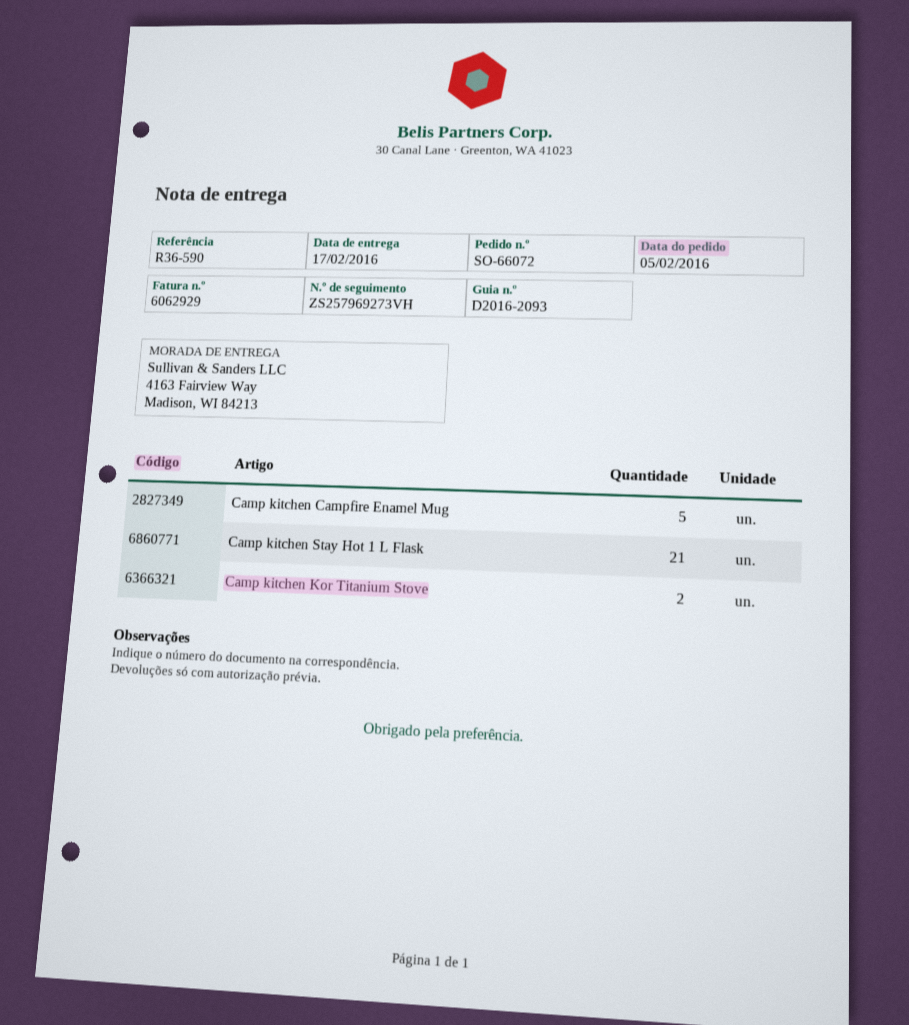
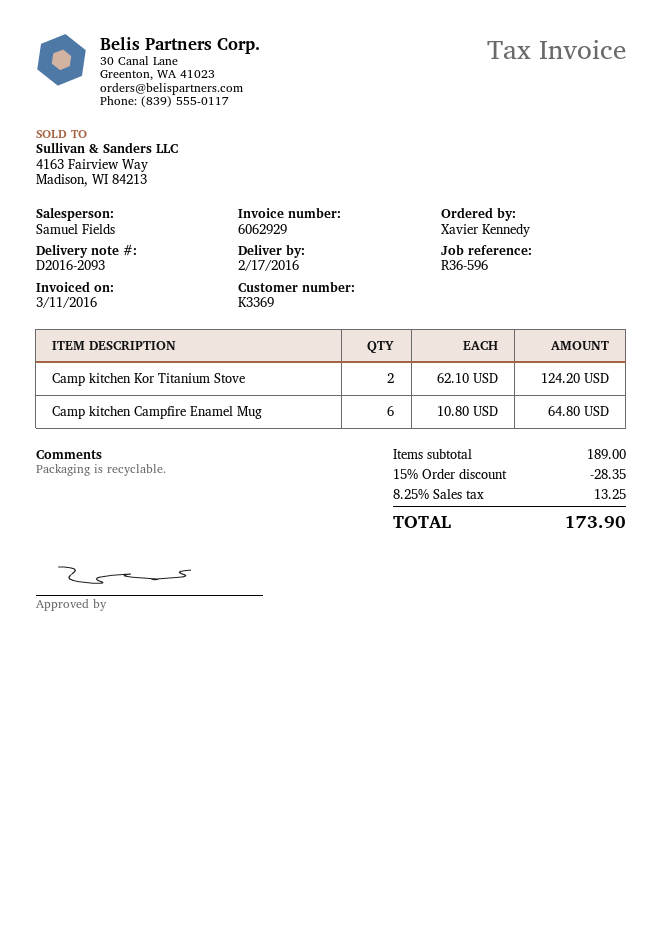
reference: R36-590 -> R36-596
Camp kitchen Campfire Enamel Mug: 5 -> 6
Camp kitchen Stay Hot 1 L Flask: 21 -> none

